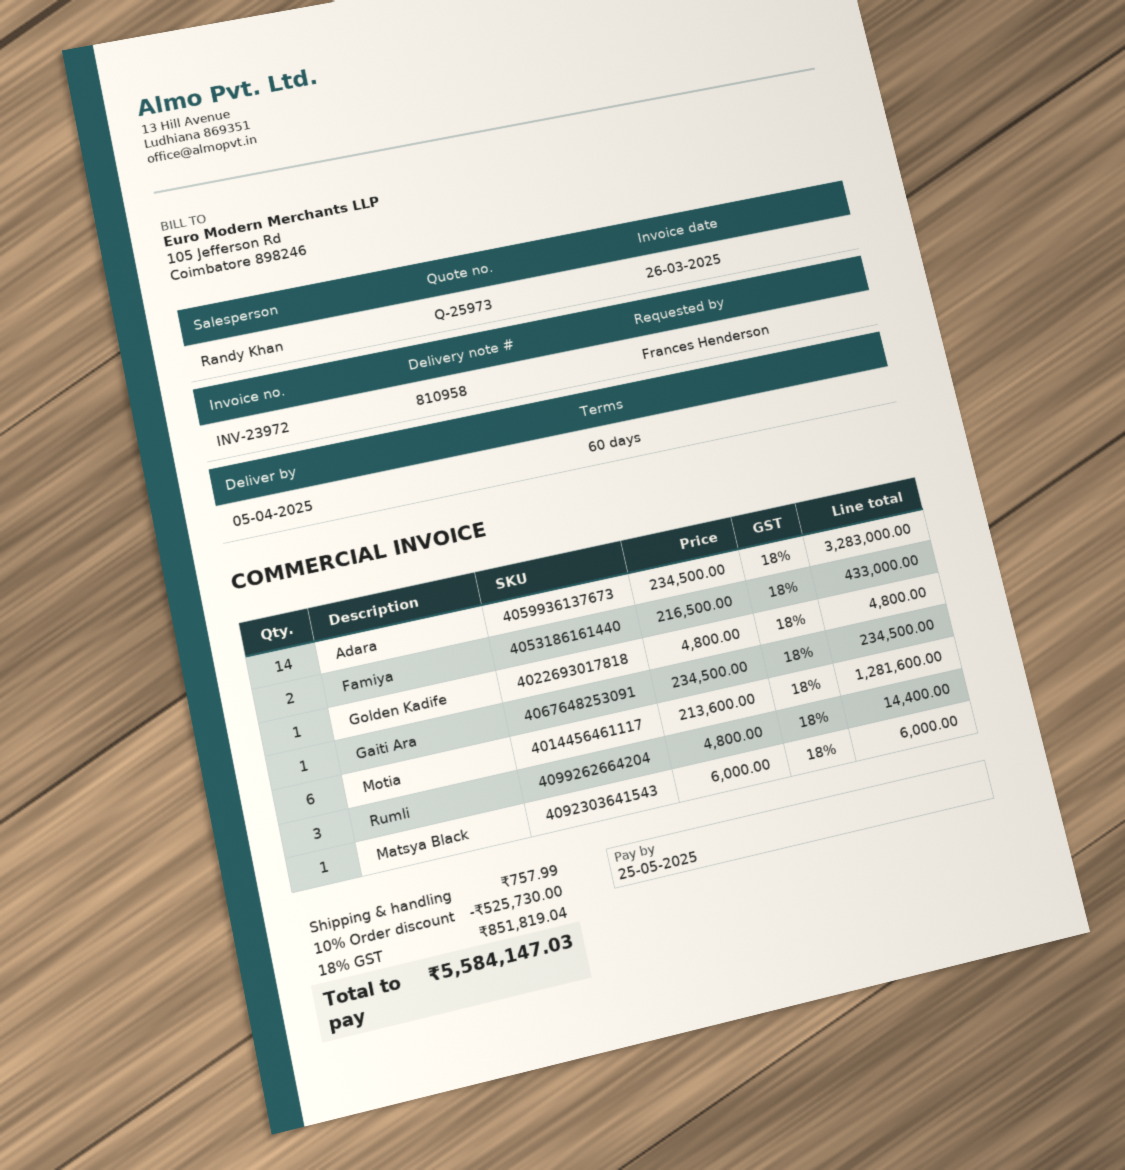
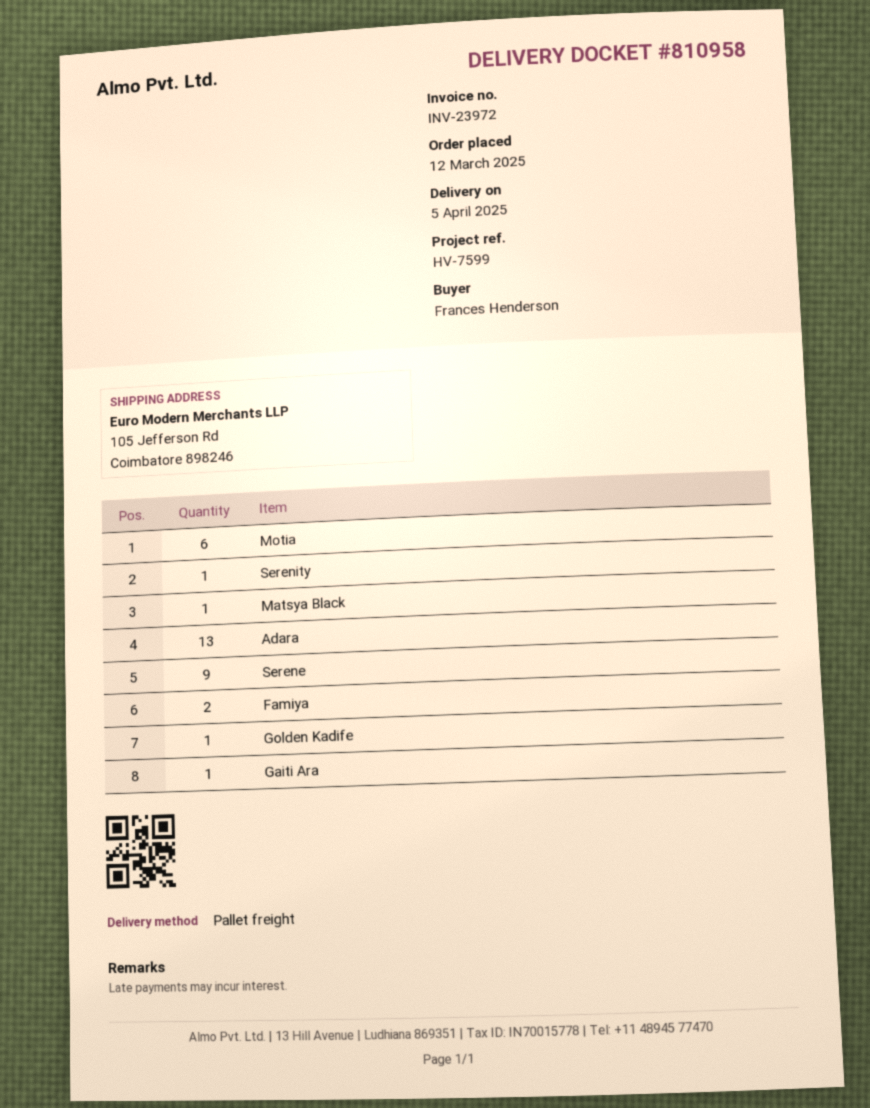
Adara: 14 -> 13
Rumli: 3 -> none
Serenity: none -> 1
Serene: none -> 9

